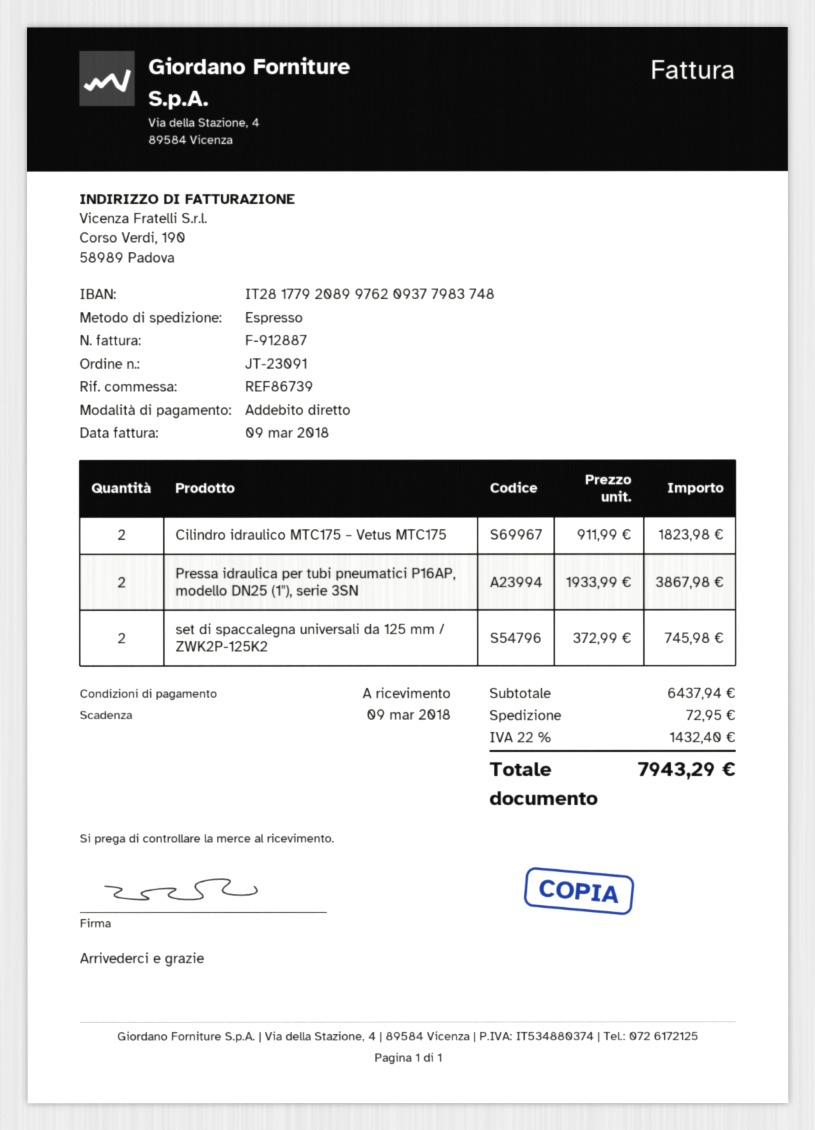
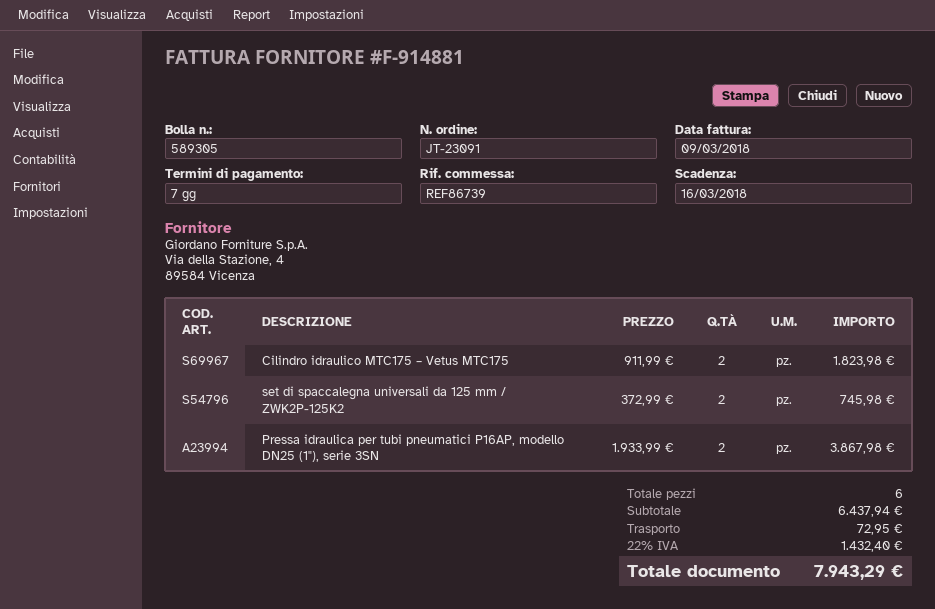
invoice number: F-912887 -> F-914881
payment terms: on receipt -> 7 days
due date: 2018-03-09 -> 2018-03-16

